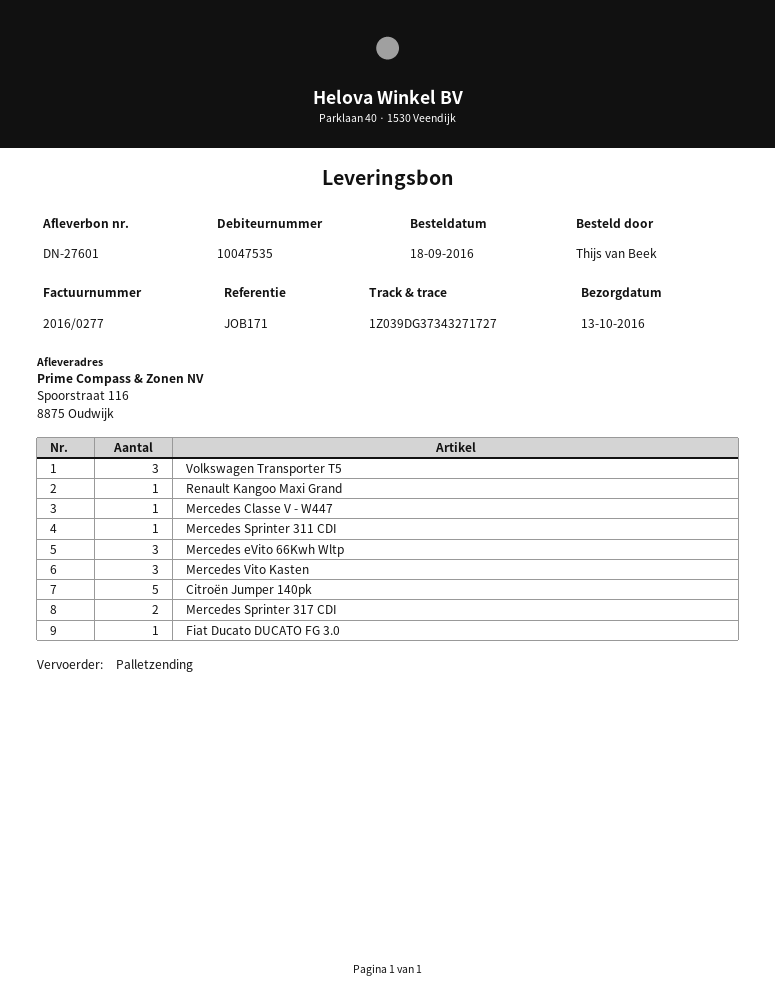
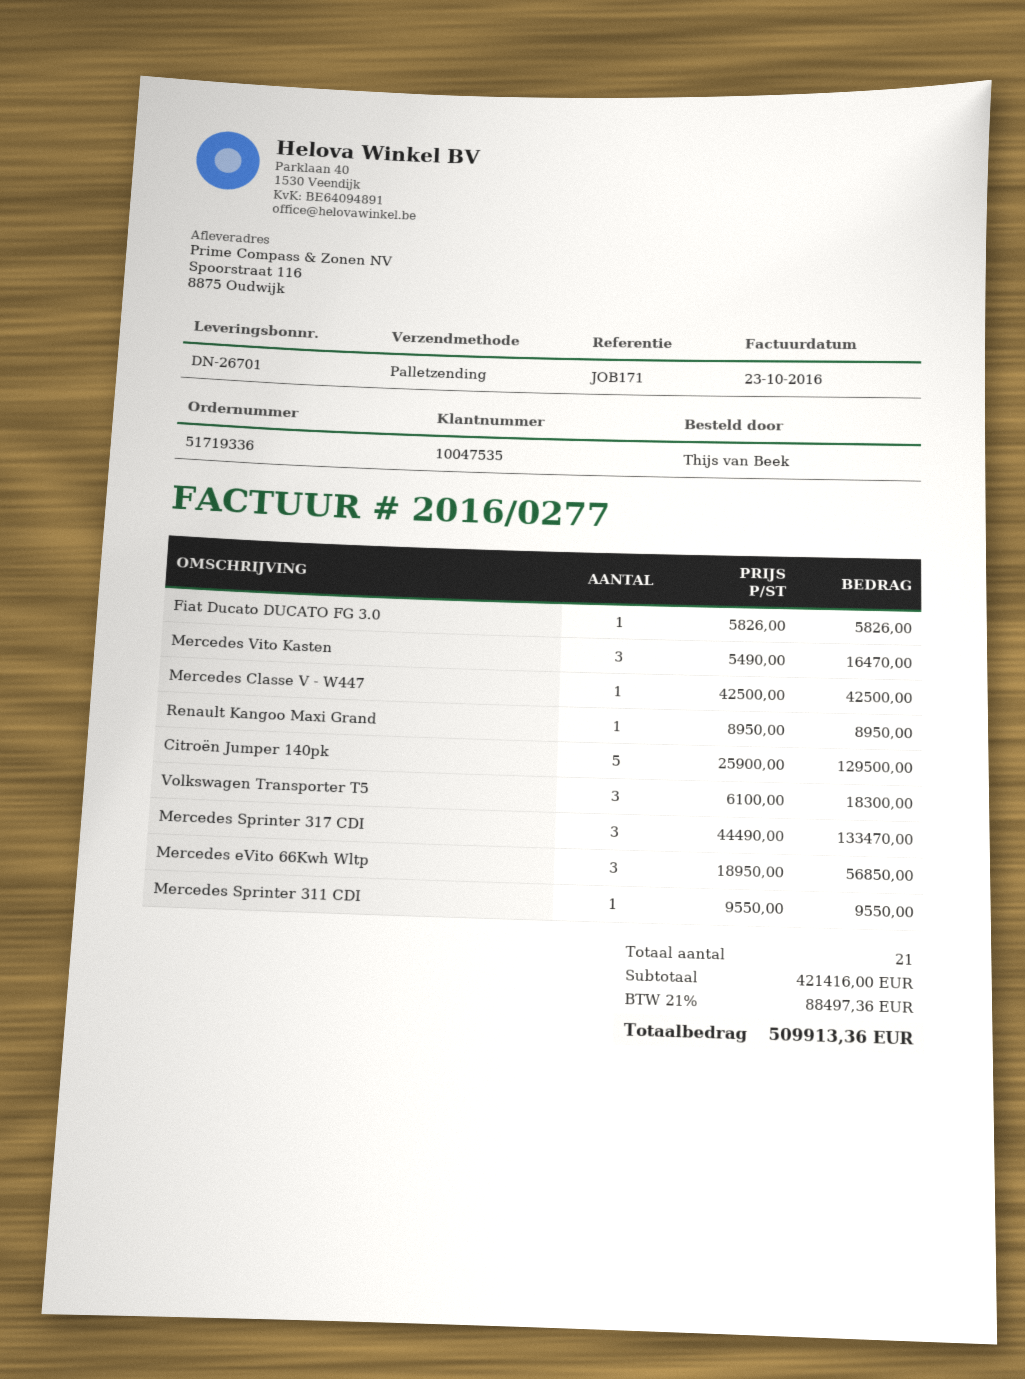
delivery note number: DN-27601 -> DN-26701
Mercedes Sprinter 317 CDI: 2 -> 3

